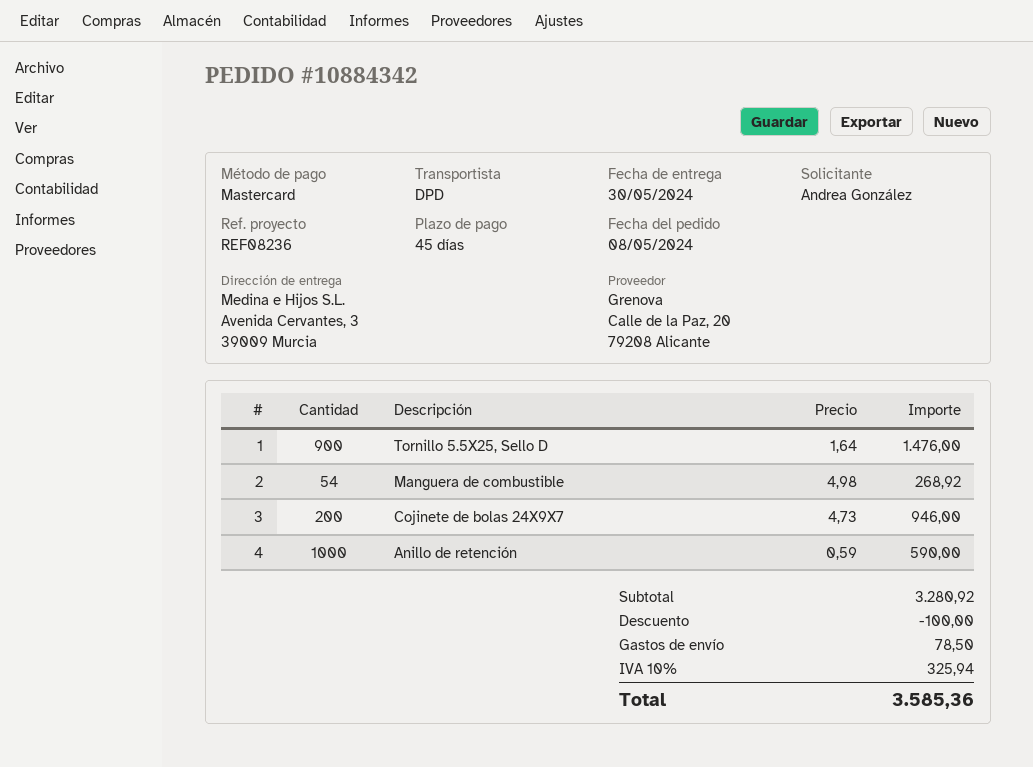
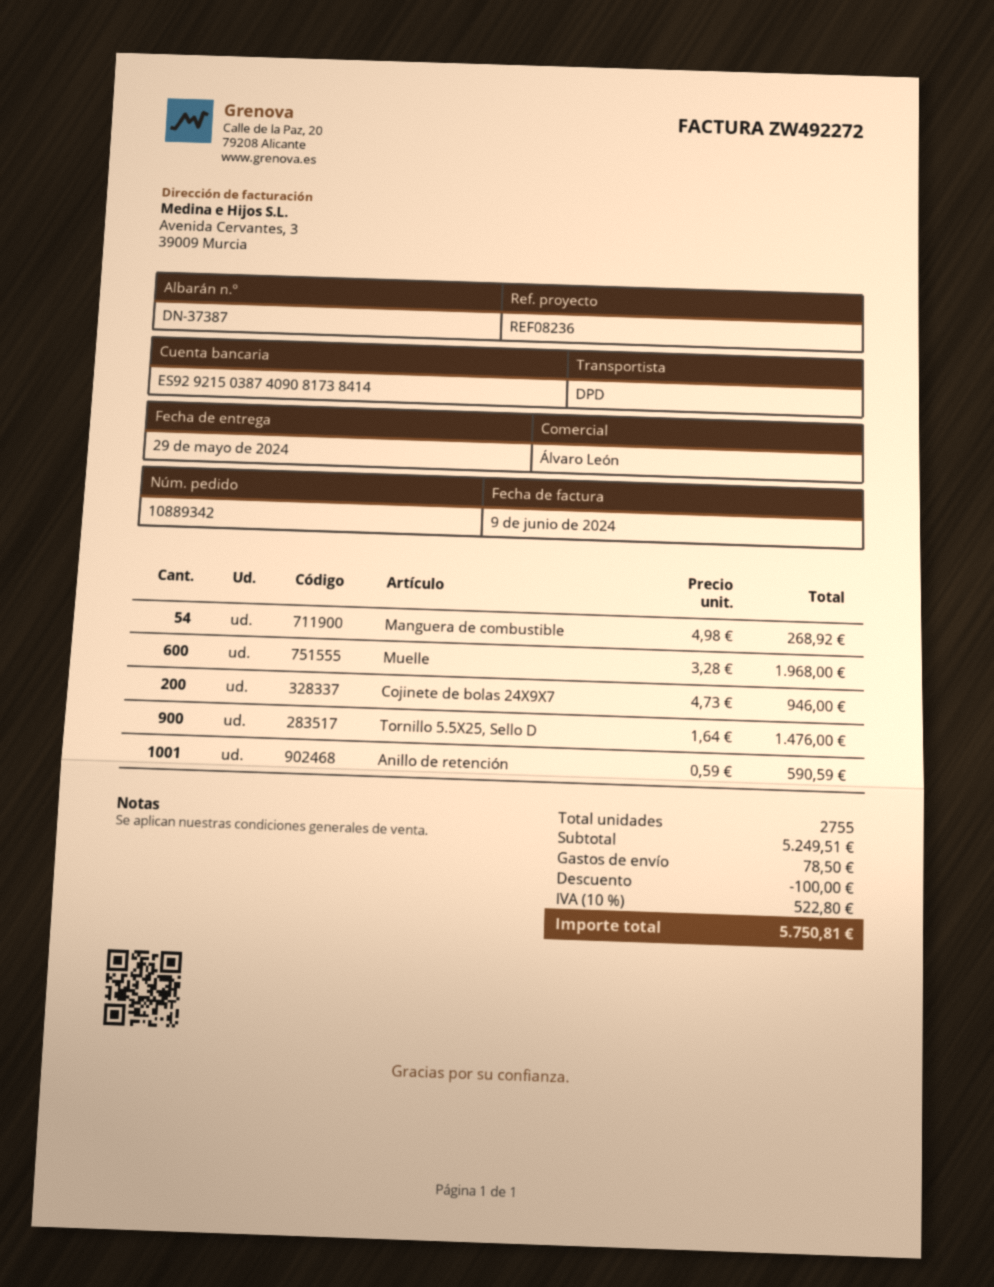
order number: 10884342 -> 10889342
delivery date: 2024-05-30 -> 2024-05-29
Anillo de retención: 1000 x 0.59 = 590.00 -> 1001 x 0.59 = 590.59
Muelle: none -> 600 x 3.28 = 1968.00
subtotal: 3280.92 -> 5249.51
tax: 10% = 325.94 -> 10% = 522.80
total: 3585.36 -> 5750.81

